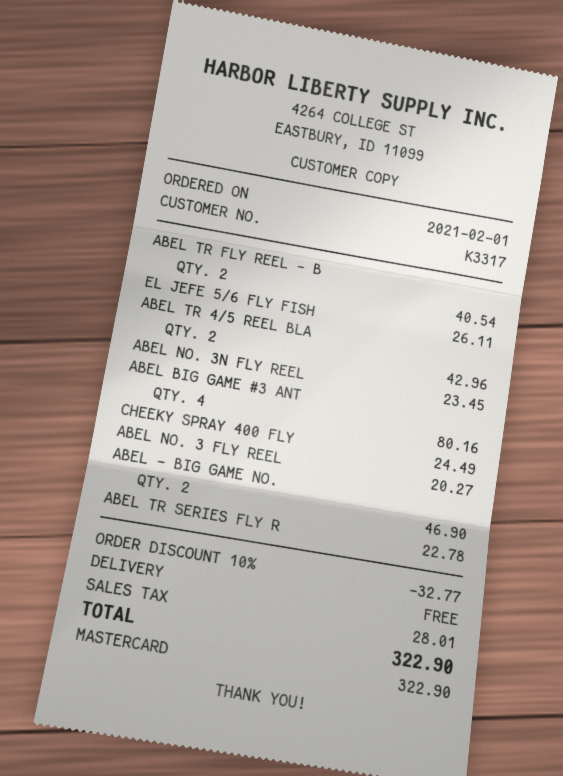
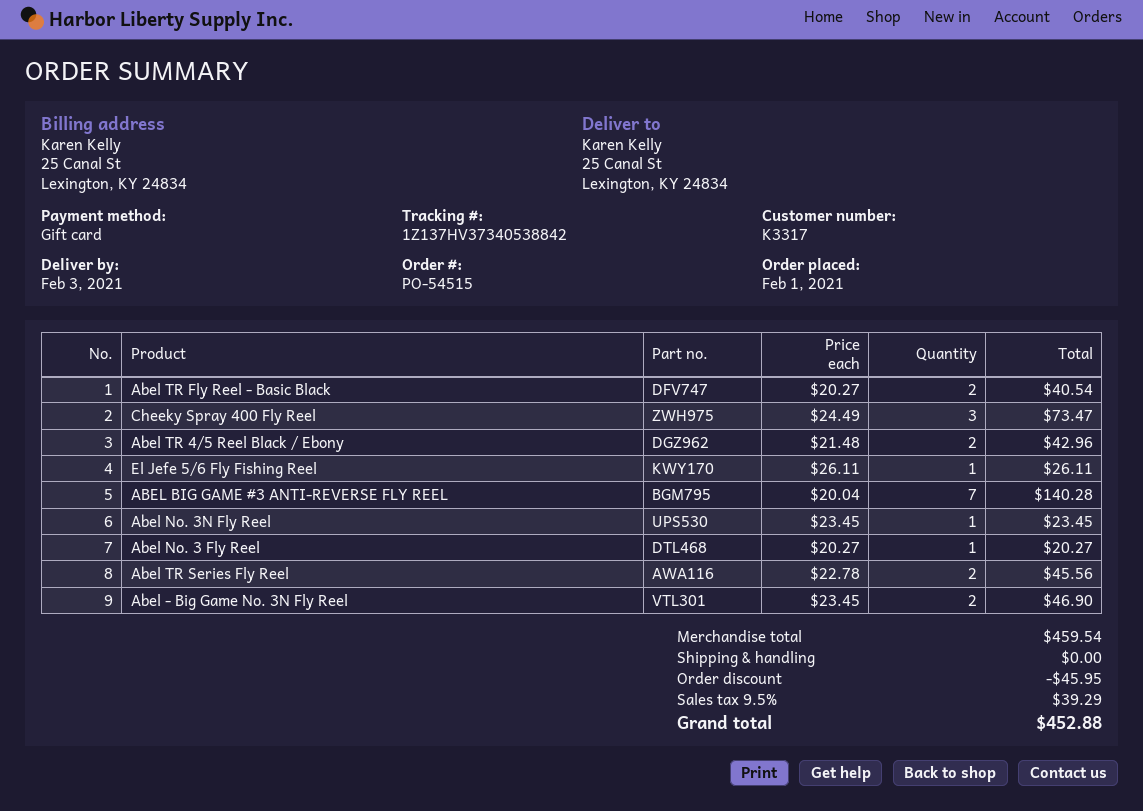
payment method: Mastercard -> gift card
ABEL BIG GAME #3 ANT: 4 for 80.16 -> 7 for 140.28
CHEEKY SPRAY 400 FLY: 1 for 24.49 -> 3 for 73.47
ABEL TR SERIES FLY R: 1 for 22.78 -> 2 for 45.56
discount: 32.77 -> 45.95
tax: 28.01 -> 39.29
total: 322.90 -> 452.88

